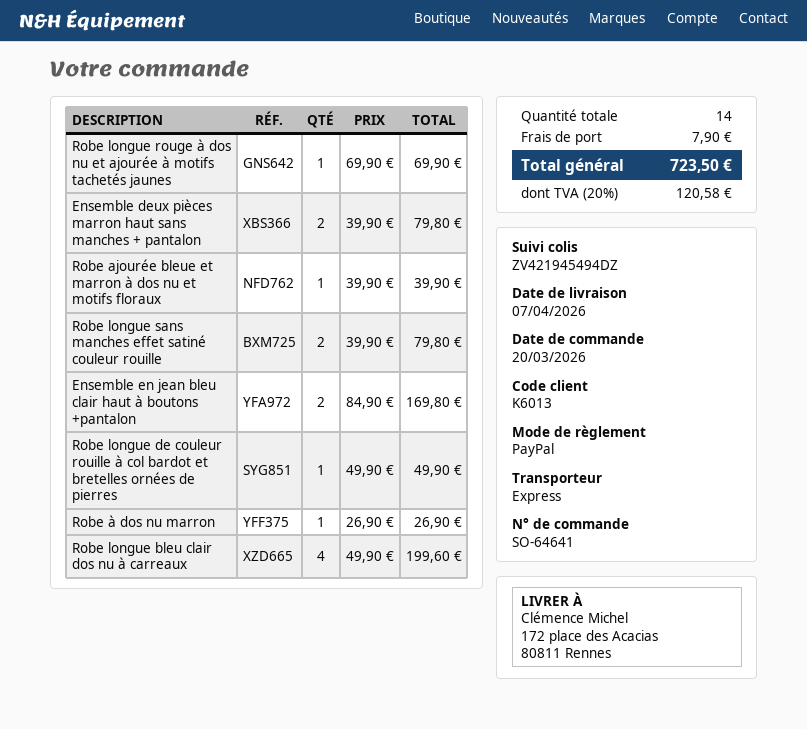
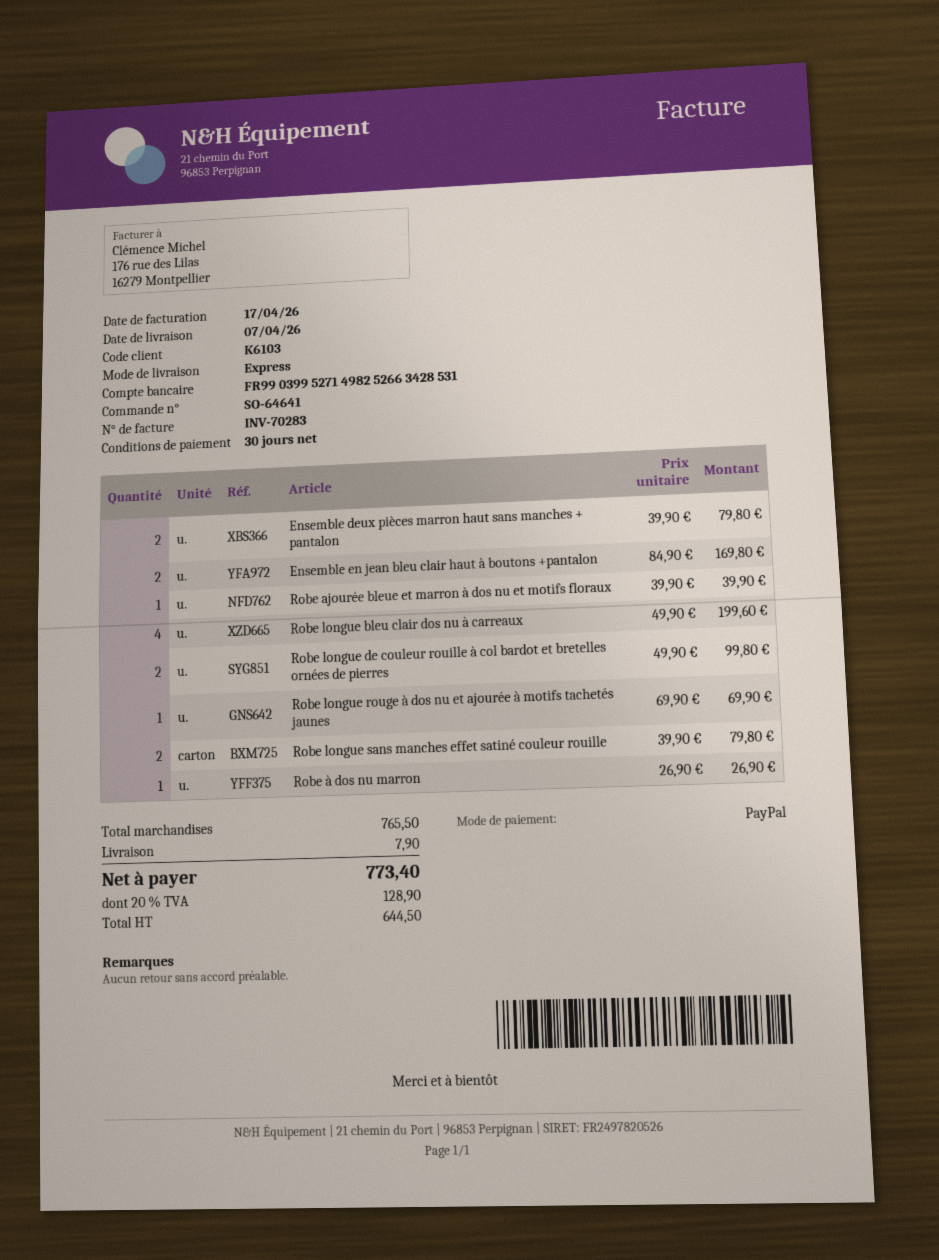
customer number: K6013 -> K6103
Robe longue de couleur rouille à col bardot et bretelles ornées de pierres: 1 x 49.90 = 49.90 -> 2 x 49.90 = 99.80
tax: 20% = 120.58 -> 20% = 128.90
total: 723.50 -> 773.40

